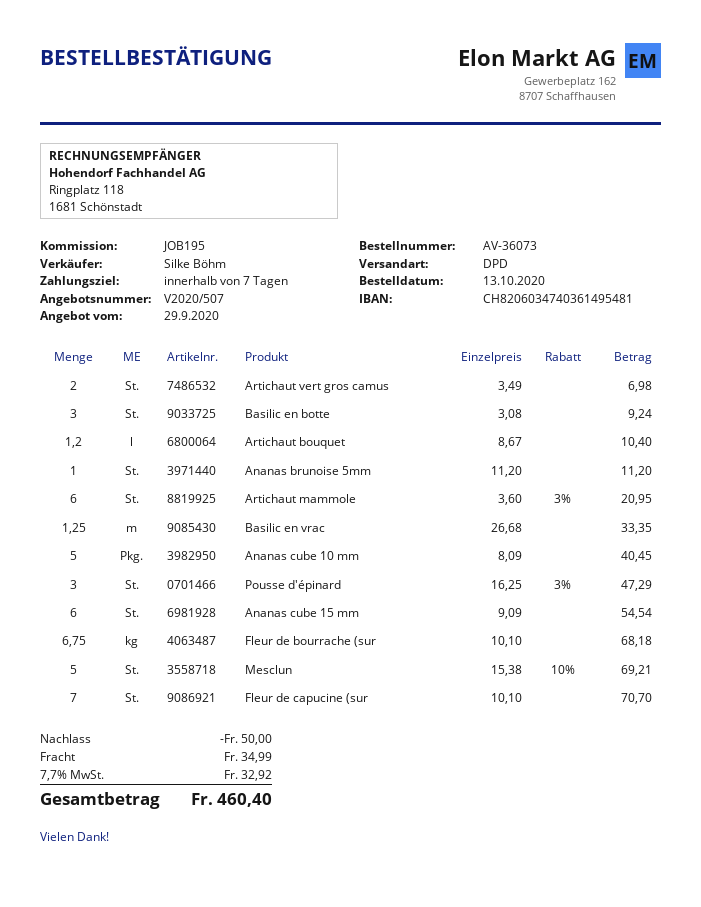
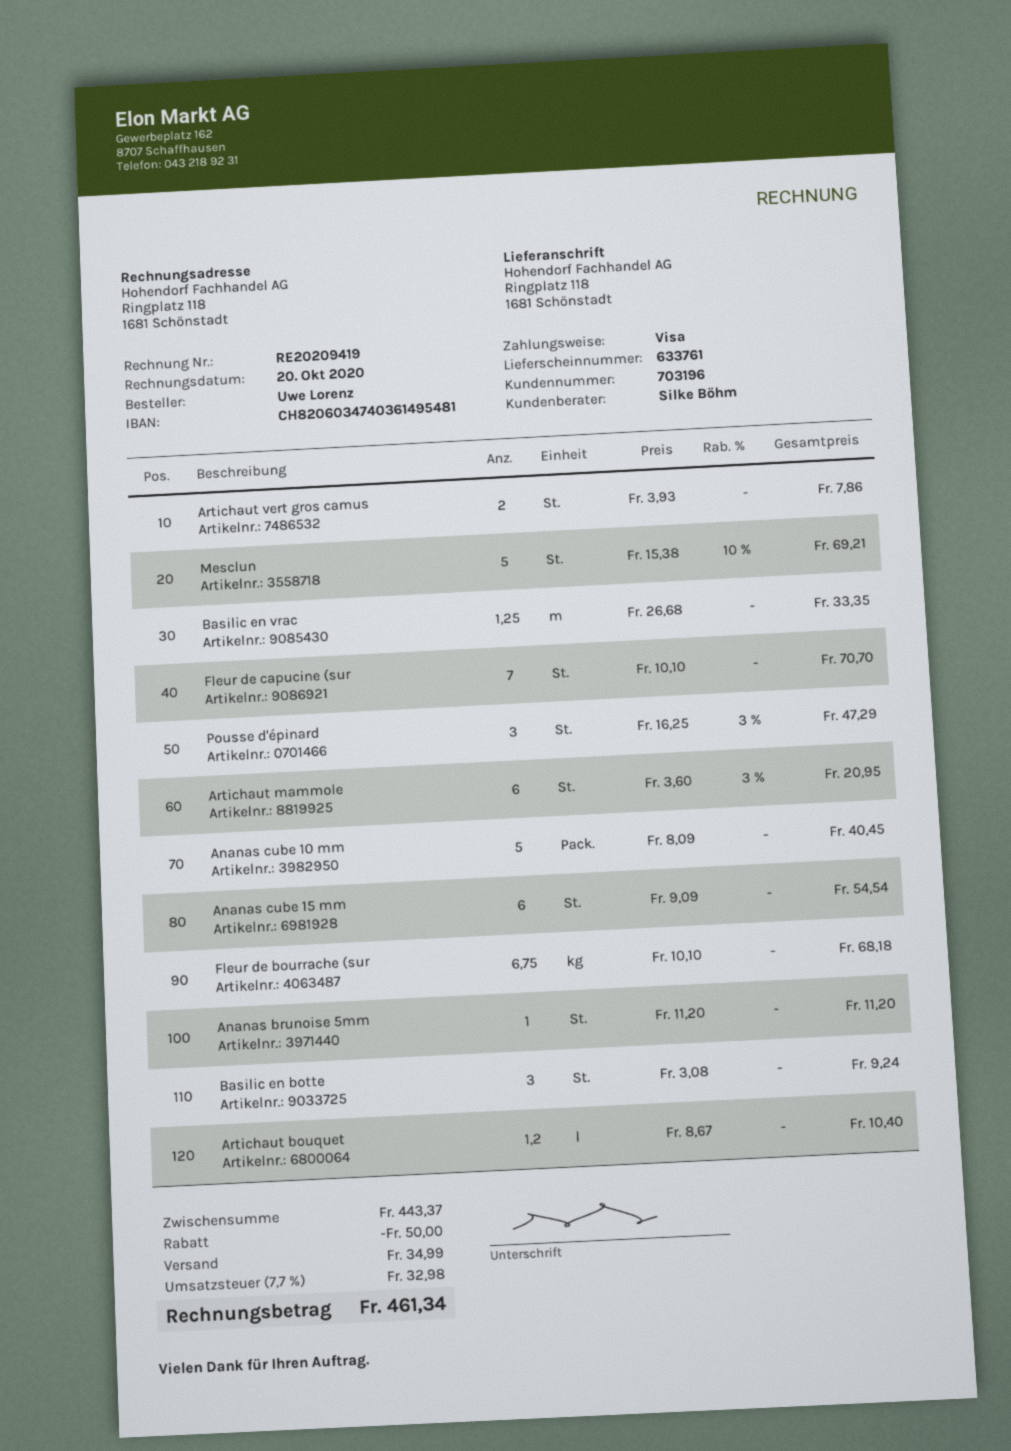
Artichaut vert gros camus: 2 x 3.49 = 6.98 -> 2 x 3.93 = 7.86
tax: 7.7% = 32.92 -> 7.7% = 32.98
total: 460.40 -> 461.34

